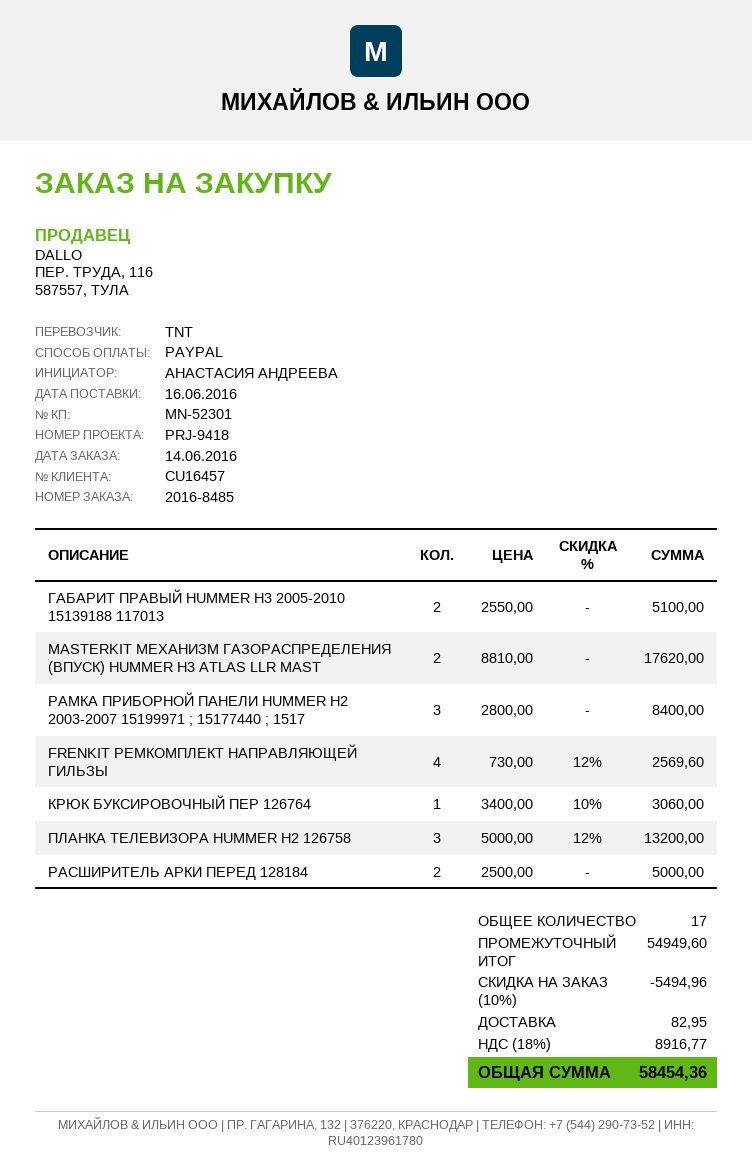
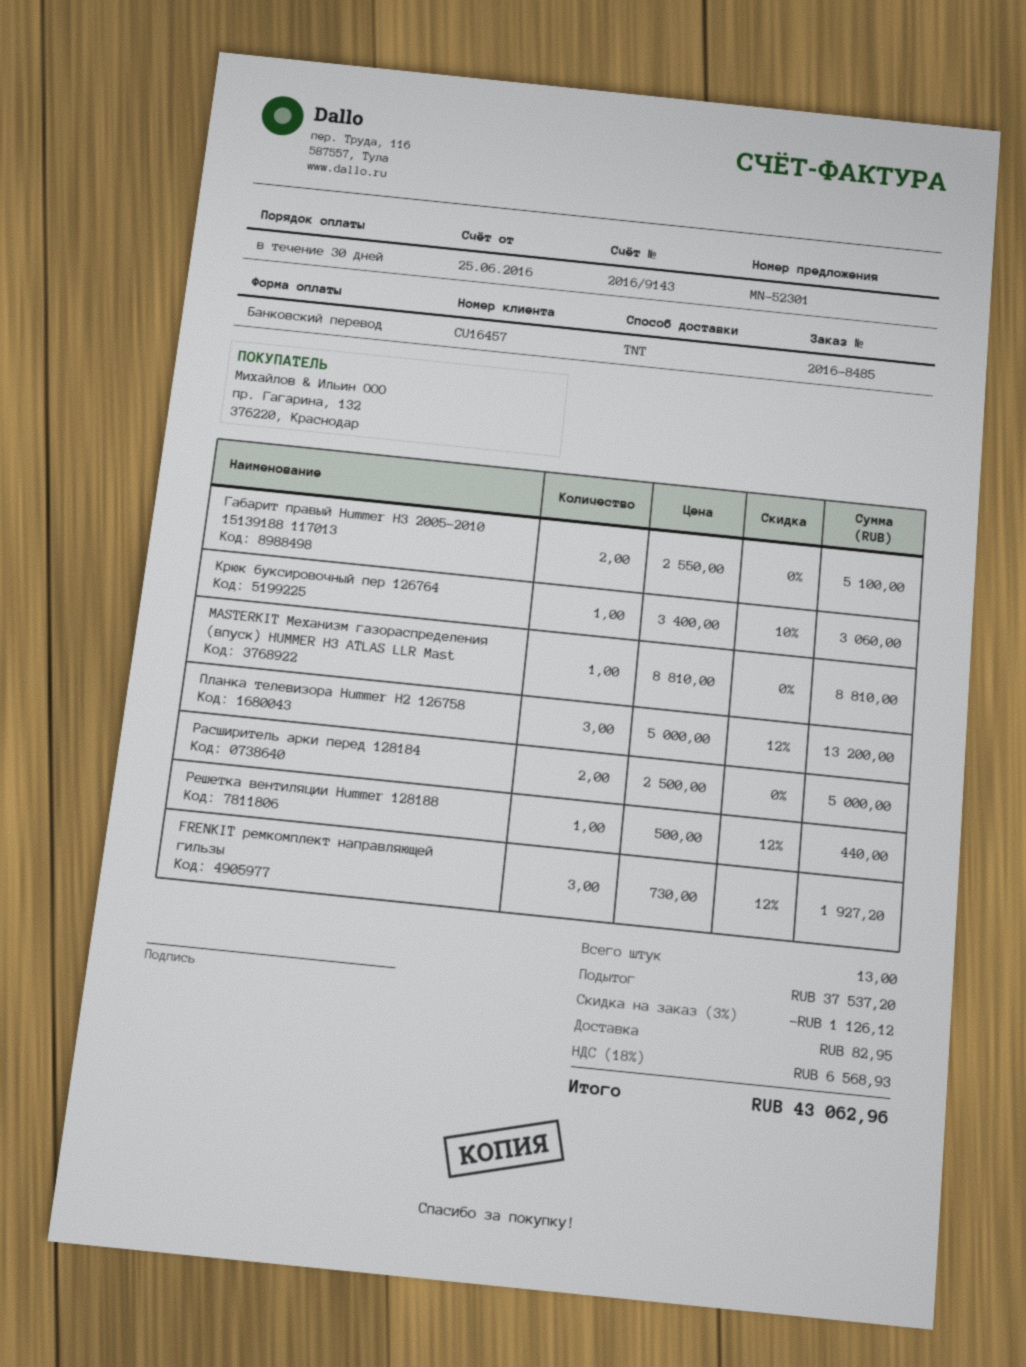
payment method: PayPal -> bank transfer
MASTERKIT МЕХАНИЗМ ГАЗОРАСПРЕДЕЛЕНИЯ (ВПУСК) HUMMER H3 ATLAS LLR MAST: 2 x 8810.00 = 17620.00 -> 1 x 8810.00 = 8810.00
РАМКА ПРИБОРНОЙ ПАНЕЛИ HUMMER H2 2003-2007 15199971 ; 15177440 ; 1517: 3 x 2800.00 = 8400.00 -> none
FRENKIT РЕМКОМПЛЕКТ НАПРАВЛЯЮЩЕЙ ГИЛЬЗЫ: 4 x 730.00 - 12% = 2569.60 -> 3 x 730.00 - 12% = 1927.20
Решетка вентиляции Hummer 128188: none -> 1 x 500.00 - 12% = 440.00
total quantity: 17 -> 13
subtotal: 54949.60 -> 37537.20
discount: 10% = 5494.96 -> 3% = 1126.12
tax: 18% = 8916.77 -> 18% = 6568.93
total: 58454.36 -> 43062.96

